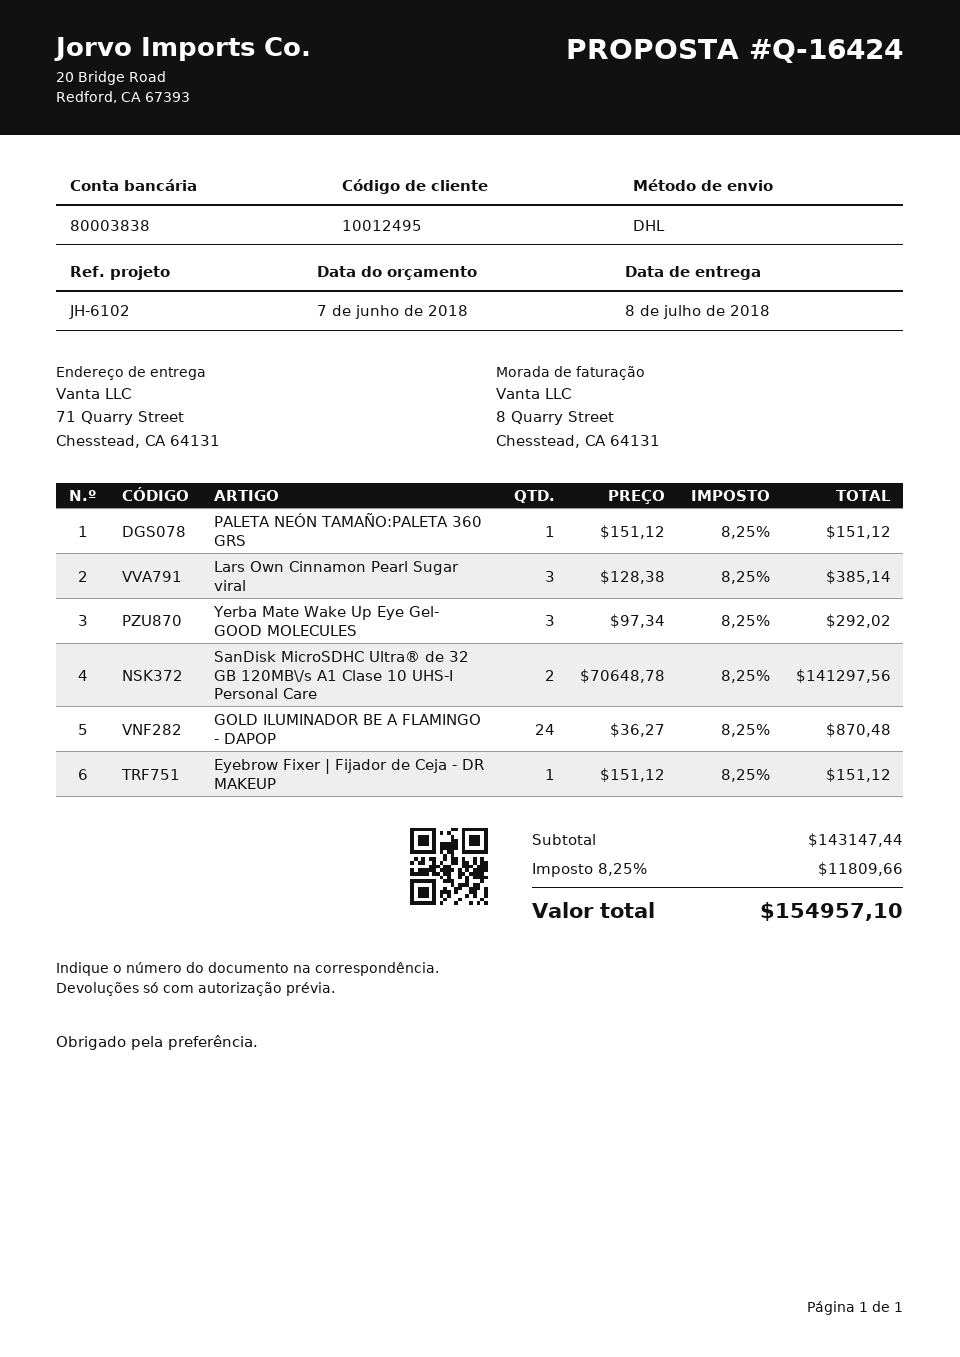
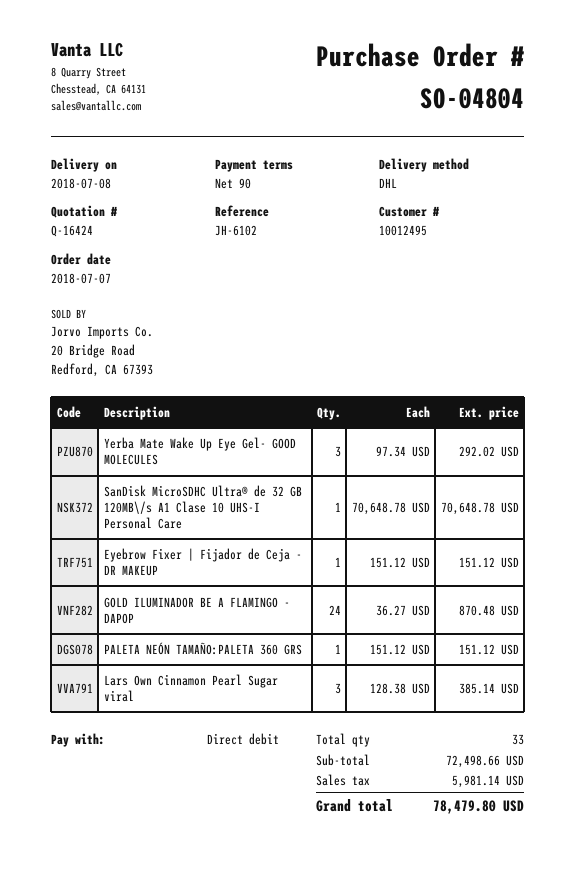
SanDisk MicroSDHC Ultra® de 32 GB 120MB\/s A1 Clase 10 UHS-I Personal Care: 2 x 70648.78 = 141297.56 -> 1 x 70648.78 = 70648.78
subtotal: 143147.44 -> 72498.66
tax: 11809.66 -> 5981.14
total: 154957.10 -> 78479.80

